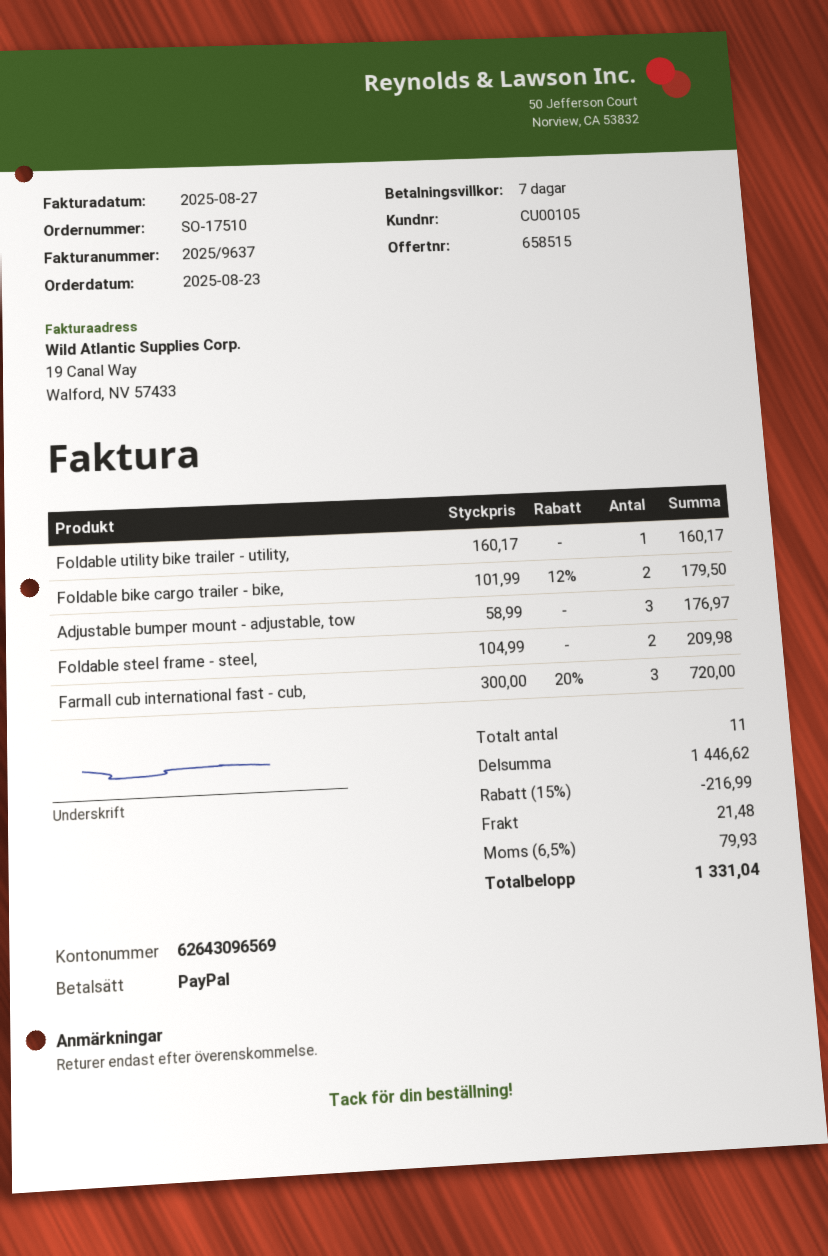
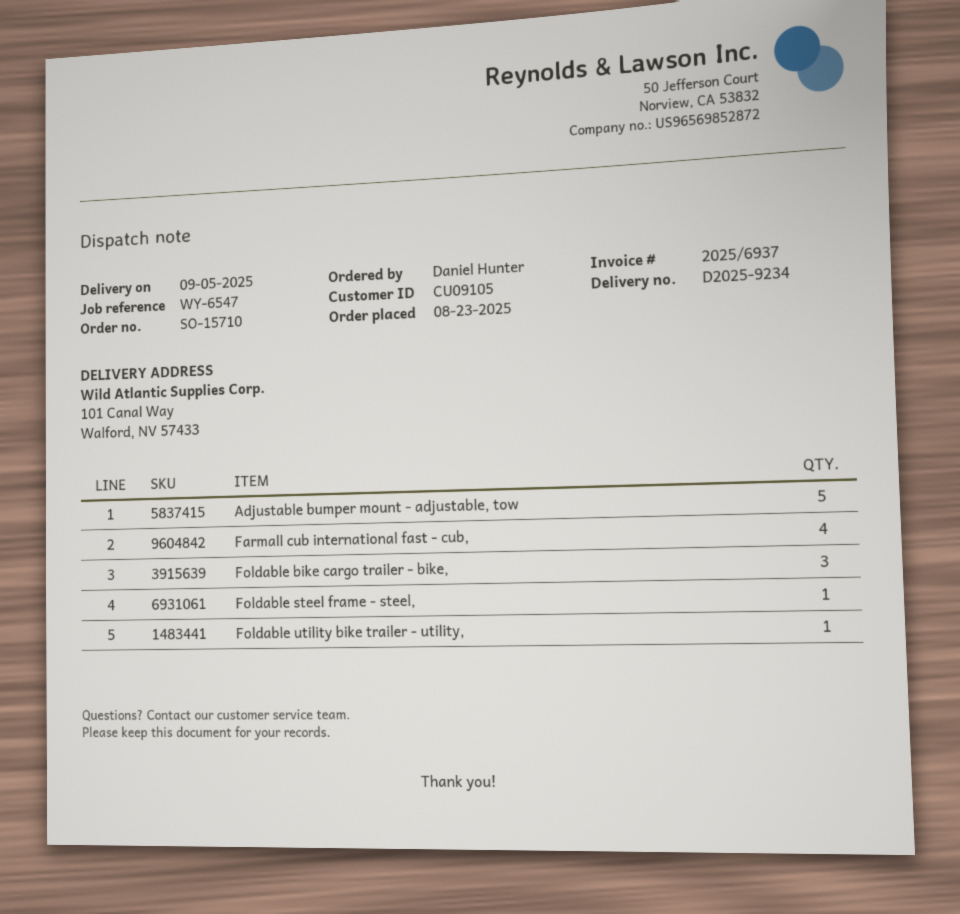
order number: SO-17510 -> SO-15710
invoice number: 2025/9637 -> 2025/6937
customer number: CU00105 -> CU09105
Foldable bike cargo trailer - bike,: 2 -> 3
Adjustable bumper mount - adjustable, tow: 3 -> 5
Foldable steel frame - steel,: 2 -> 1
Farmall cub international fast - cub,: 3 -> 4

